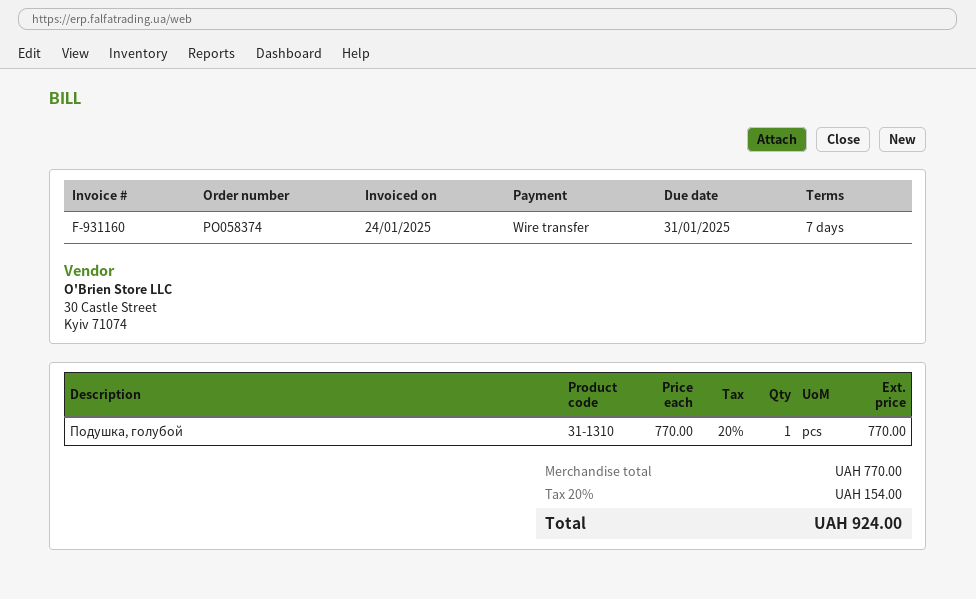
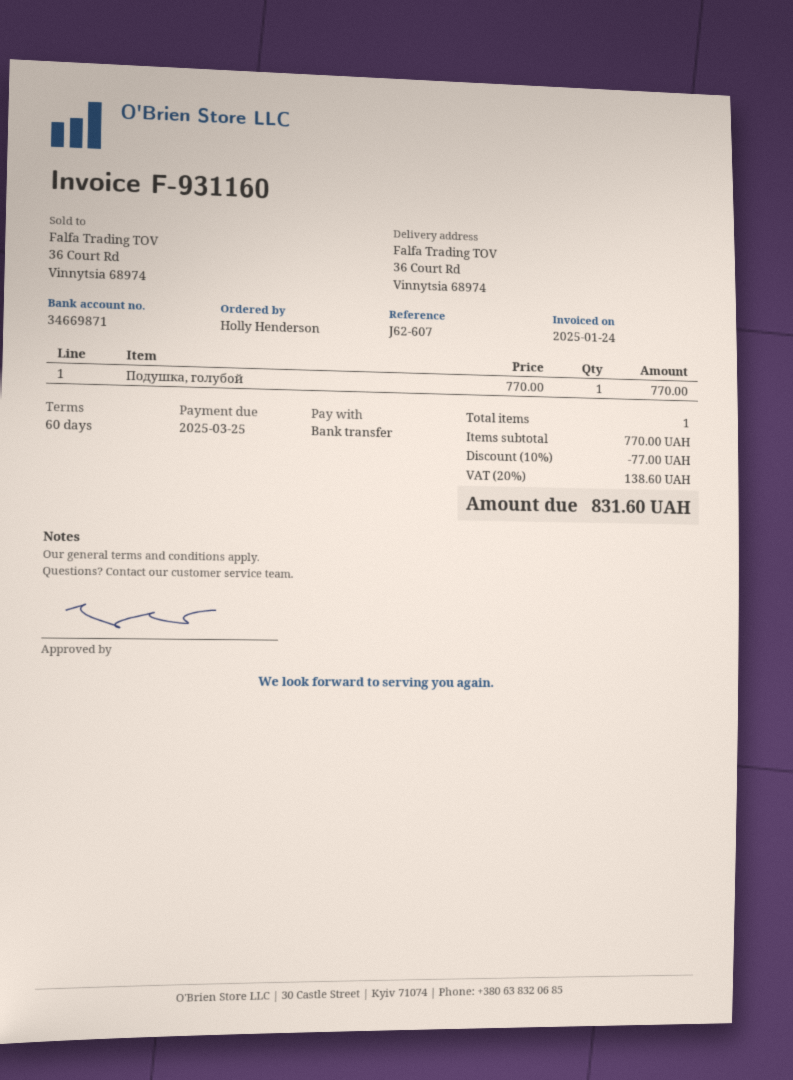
payment terms: 7 days -> 60 days
due date: 2025-01-31 -> 2025-03-25
discount: none -> 10% = 77.00
tax: 20% = 154.00 -> 20% = 138.60
total: 924.00 -> 831.60

